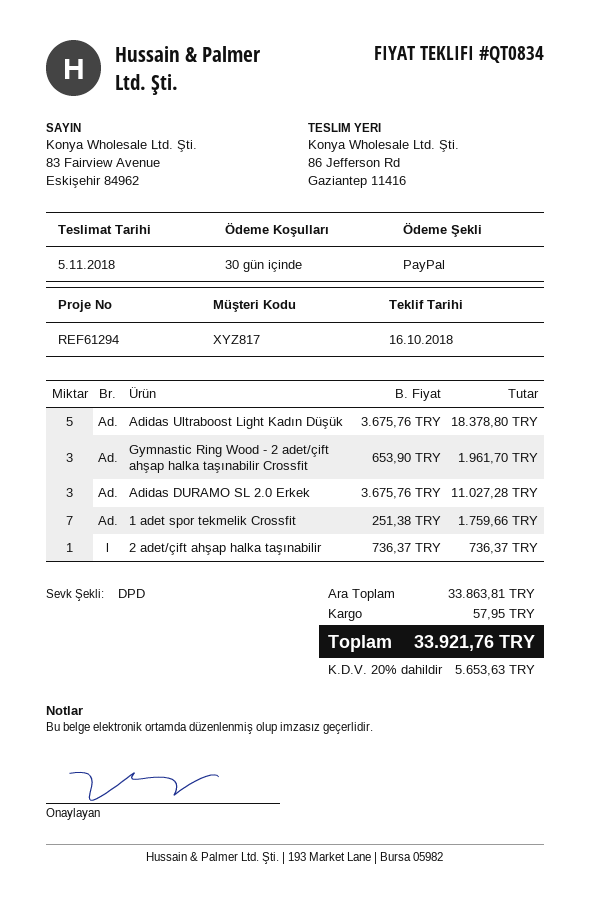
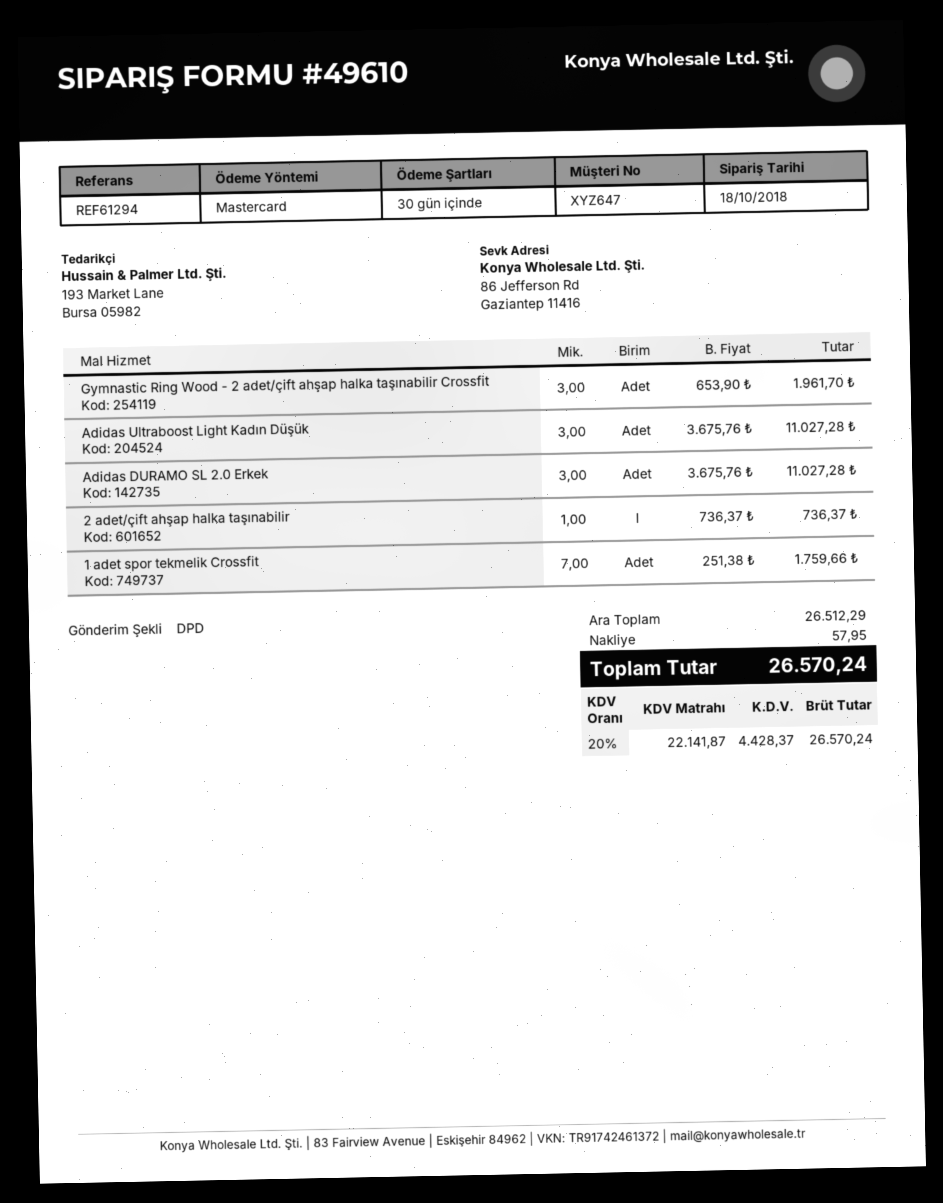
customer number: XYZ817 -> XYZ647
payment method: PayPal -> Mastercard
Adidas Ultraboost Light Kadın Düşük: 5 x 3675.76 = 18378.80 -> 3 x 3675.76 = 11027.28
subtotal: 33863.81 -> 26512.29
tax: 20% = 5653.63 -> 20% = 4428.37
total: 33921.76 -> 26570.24

